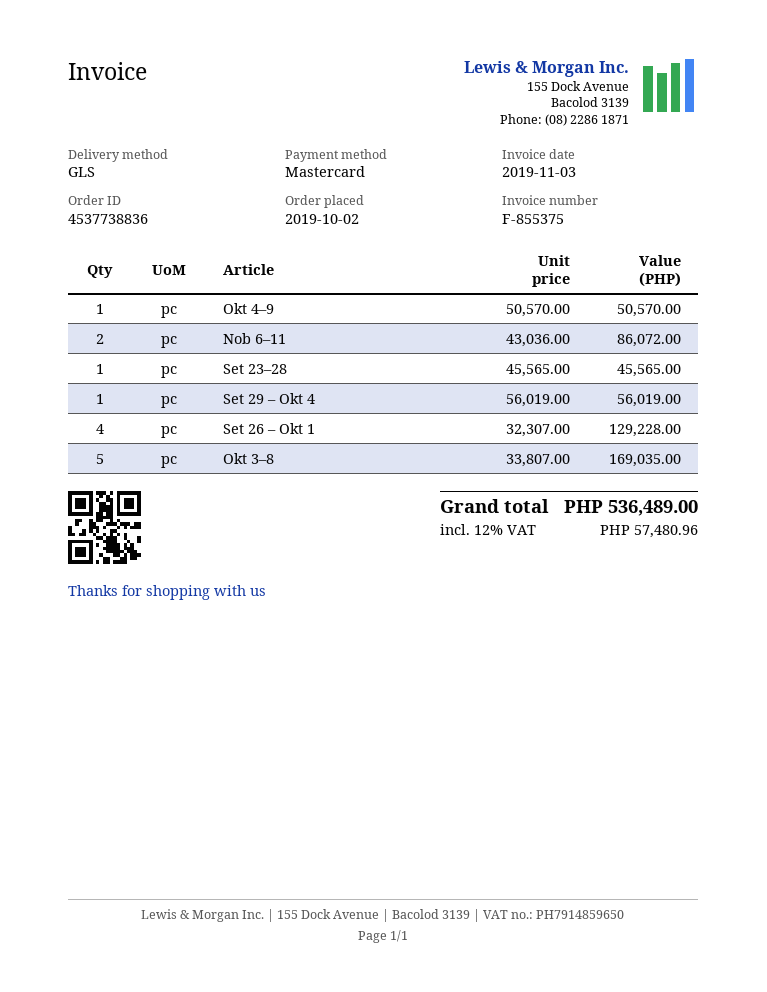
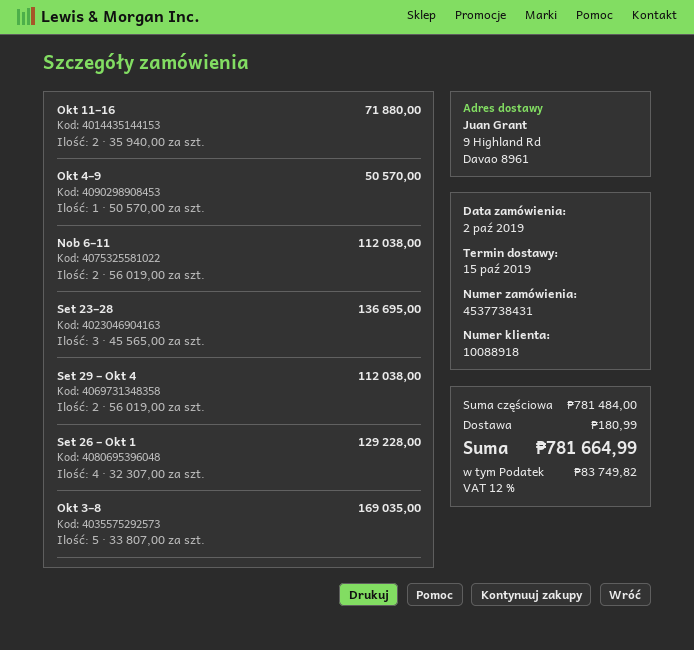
order number: 4537738836 -> 4537738431
Nob 6–11: 2 x 43036.00 = 86072.00 -> 2 x 56019.00 = 112038.00
Set 23–28: 1 x 45565.00 = 45565.00 -> 3 x 45565.00 = 136695.00
Set 29 – Okt 4: 1 x 56019.00 = 56019.00 -> 2 x 56019.00 = 112038.00
Okt 11–16: none -> 2 x 35940.00 = 71880.00
shipping: none -> 180.99
tax: 12% = 57480.96 -> 12% = 83749.82
total: 536489.00 -> 781664.99

